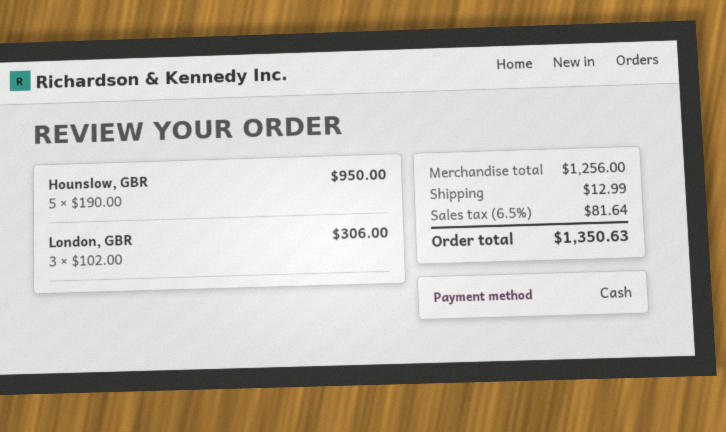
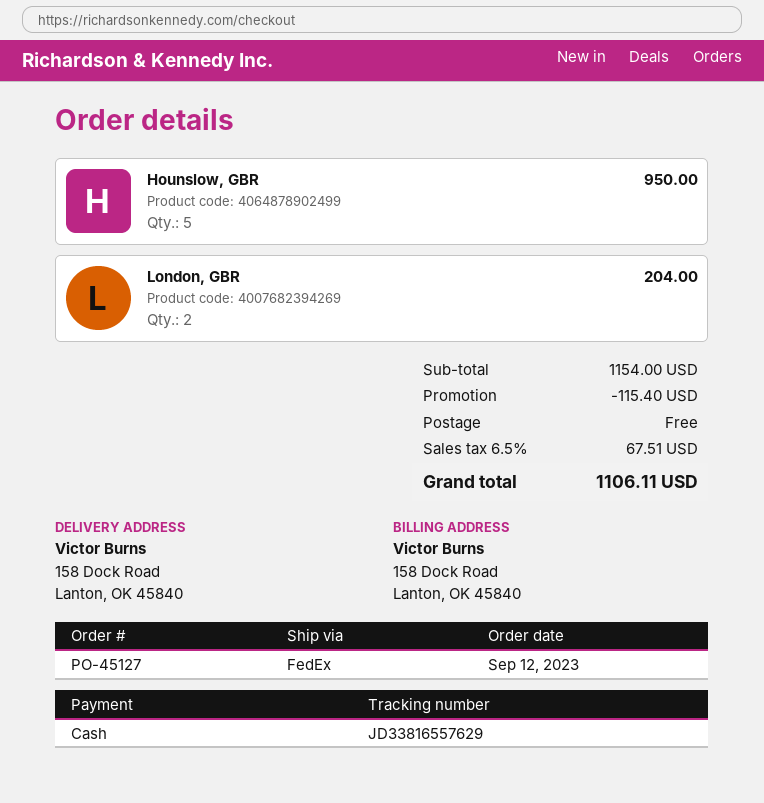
London, GBR: 3 for 306.00 -> 2 for 204.00
subtotal: 1256.00 -> 1154.00
discount: none -> 115.40
shipping: 12.99 -> 0.00
tax: 6.5% = 81.64 -> 6.5% = 67.51
total: 1350.63 -> 1106.11

